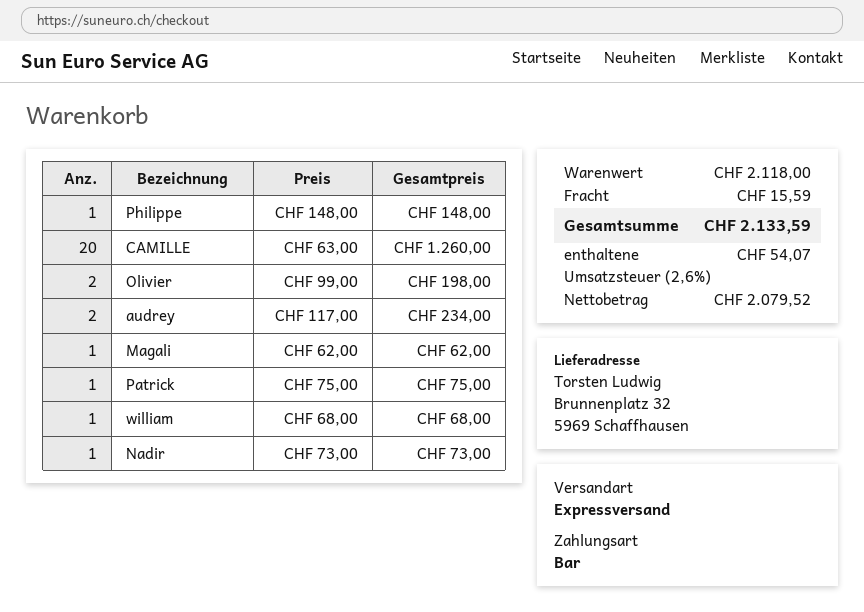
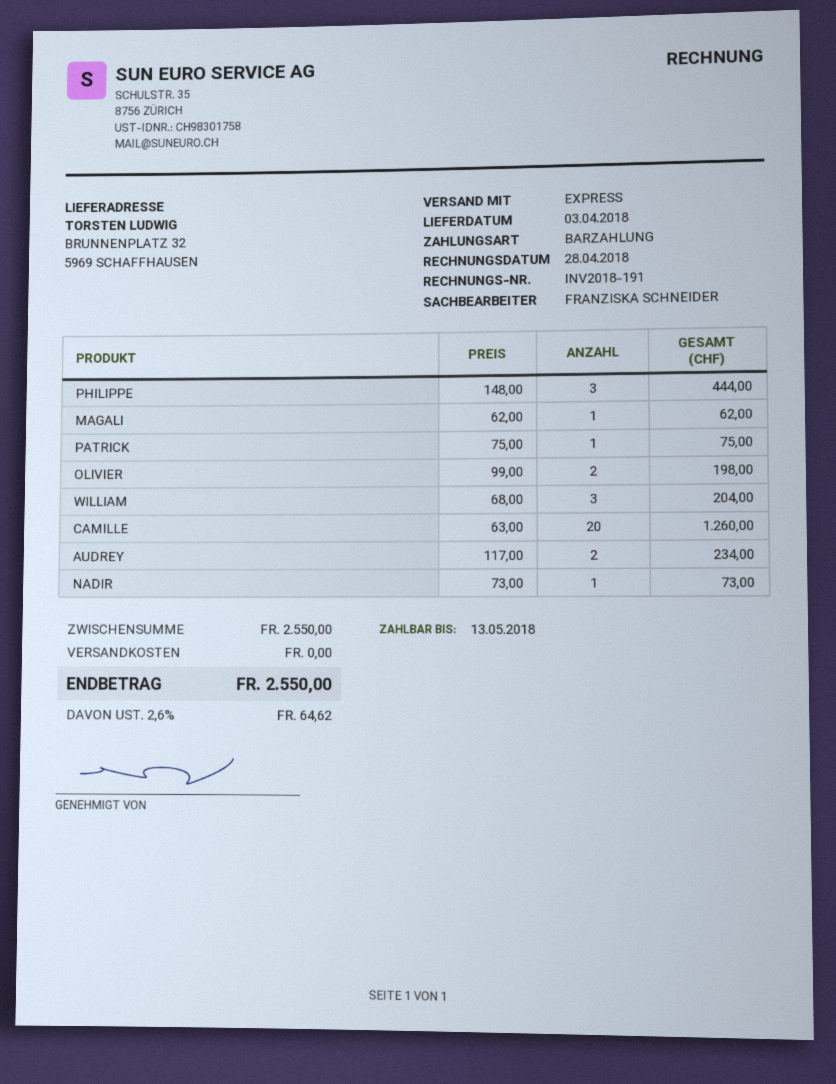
Philippe: 1 x 148.00 = 148.00 -> 3 x 148.00 = 444.00
william: 1 x 68.00 = 68.00 -> 3 x 68.00 = 204.00
subtotal: 2118.00 -> 2550.00
shipping: 15.59 -> 0.00
tax: 2.6% = 54.07 -> 2.6% = 64.62
total: 2133.59 -> 2550.00

